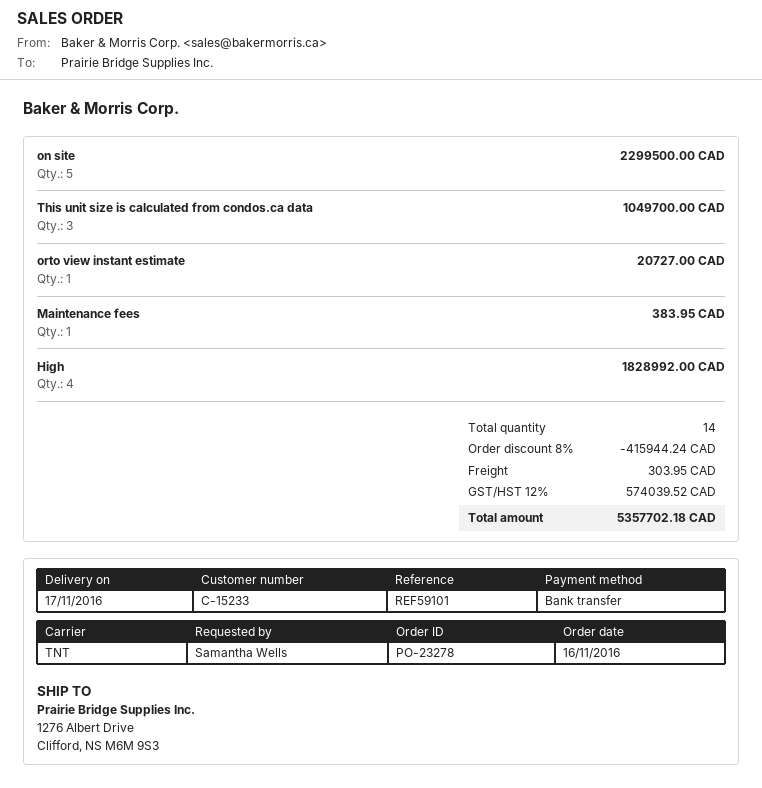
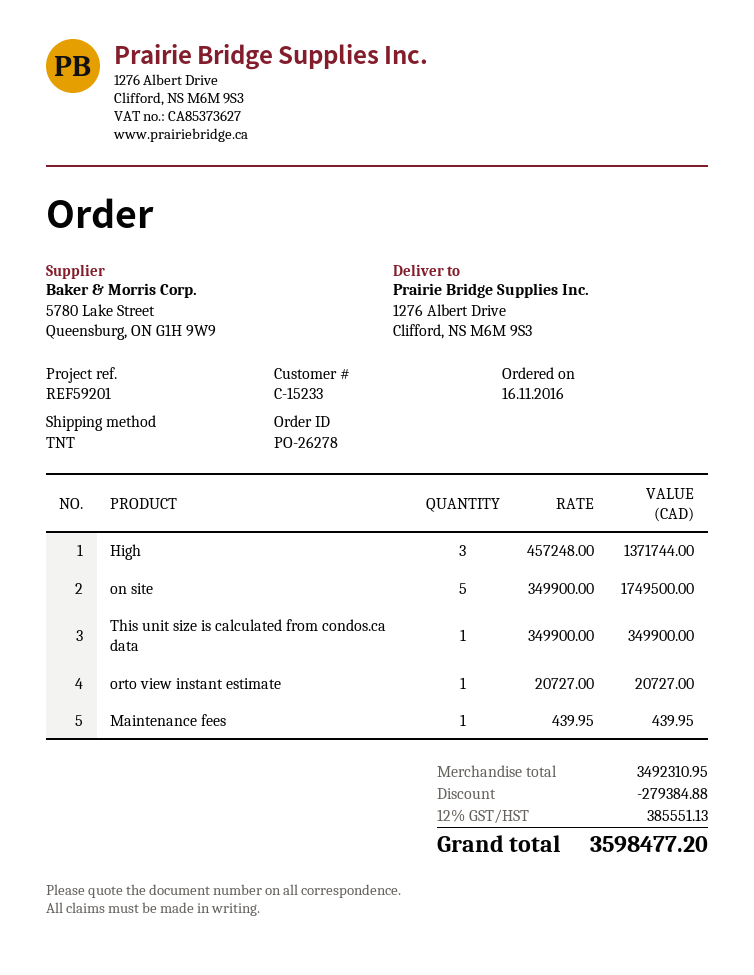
order number: PO-23278 -> PO-26278
reference: REF59101 -> REF59201
on site: 5 for 2299500.00 -> 5 for 1749500.00
This unit size is calculated from condos.ca data: 3 for 1049700.00 -> 1 for 349900.00
Maintenance fees: 1 for 383.95 -> 1 for 439.95
High: 4 for 1828992.00 -> 3 for 1371744.00
discount: 415944.24 -> 279384.88
shipping: 303.95 -> none
tax: 12% = 574039.52 -> 12% = 385551.13
total: 5357702.18 -> 3598477.20

